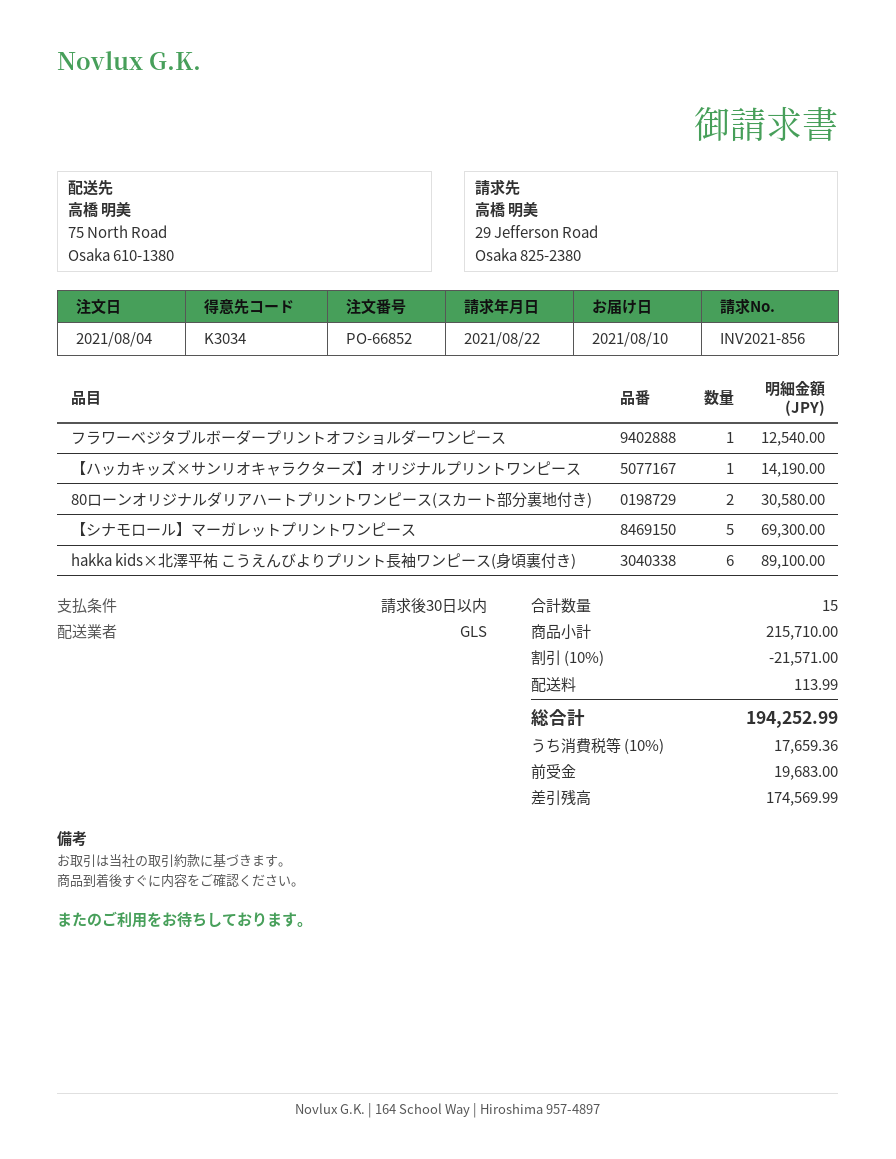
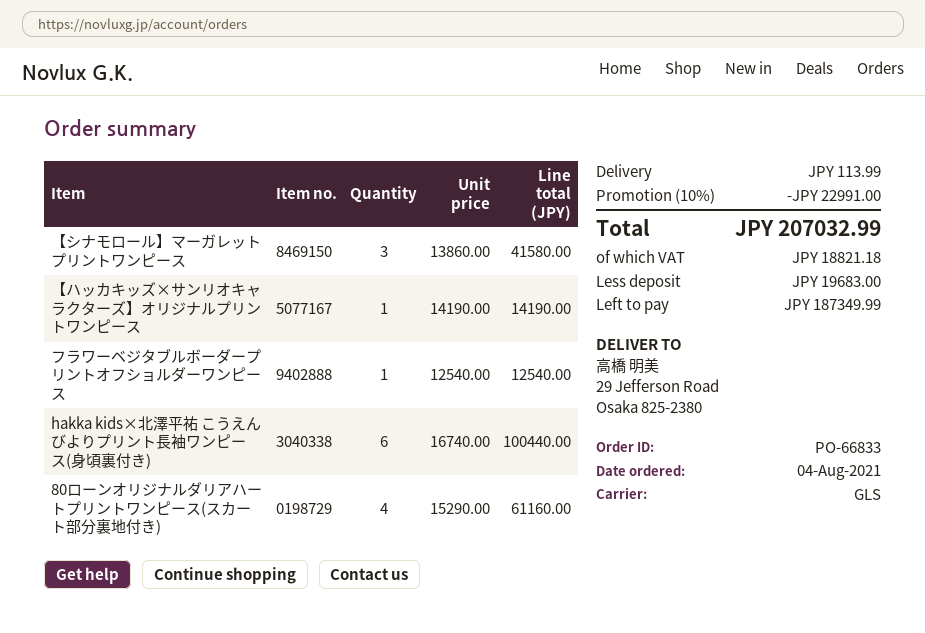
order number: PO-66852 -> PO-66833
ship to: 75 North Road, Osaka 610-1380 -> 29 Jefferson Road, Osaka 825-2380
80ローンオリジナルダリアハートプリントワンピース(スカート部分裏地付き): 2 for 30580.00 -> 4 for 61160.00
【シナモロール】マーガレットプリントワンピース: 5 for 69300.00 -> 3 for 41580.00
hakka kids×北澤平祐 こうえんびよりプリント長袖ワンピース(身頃裏付き): 6 for 89100.00 -> 6 for 100440.00
discount: 10% = 21571.00 -> 10% = 22991.00
tax: 17659.36 -> 18821.18
total: 194252.99 -> 207032.99
balance: 174569.99 -> 187349.99

